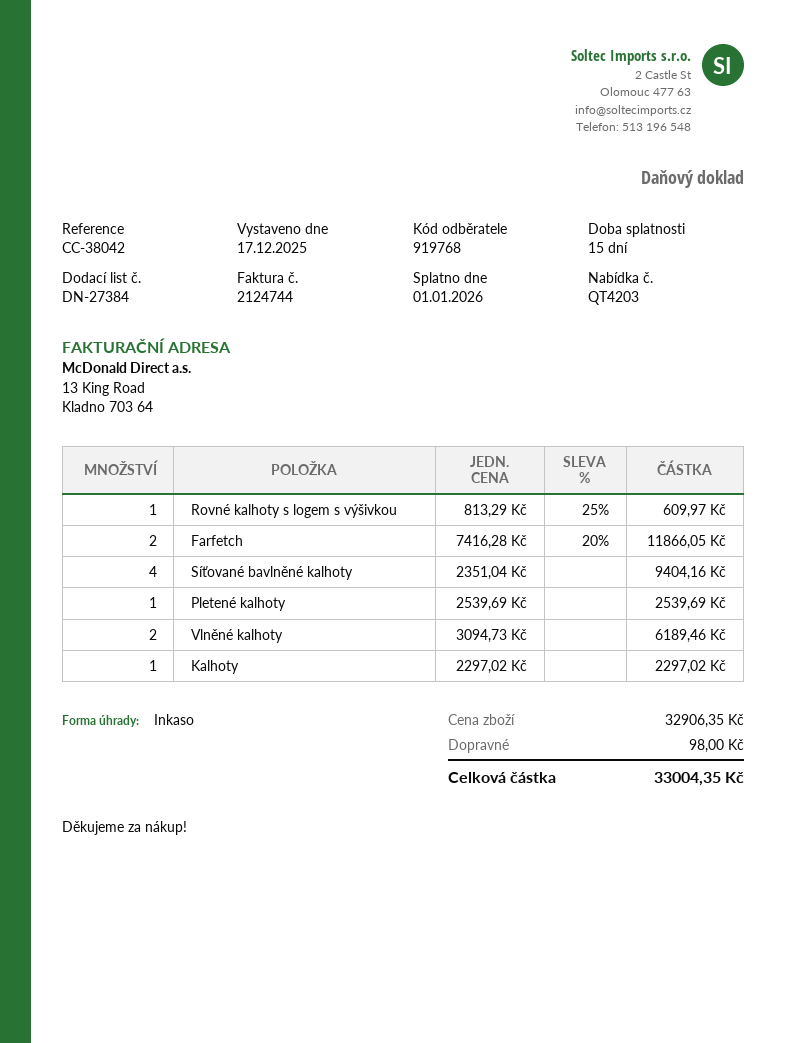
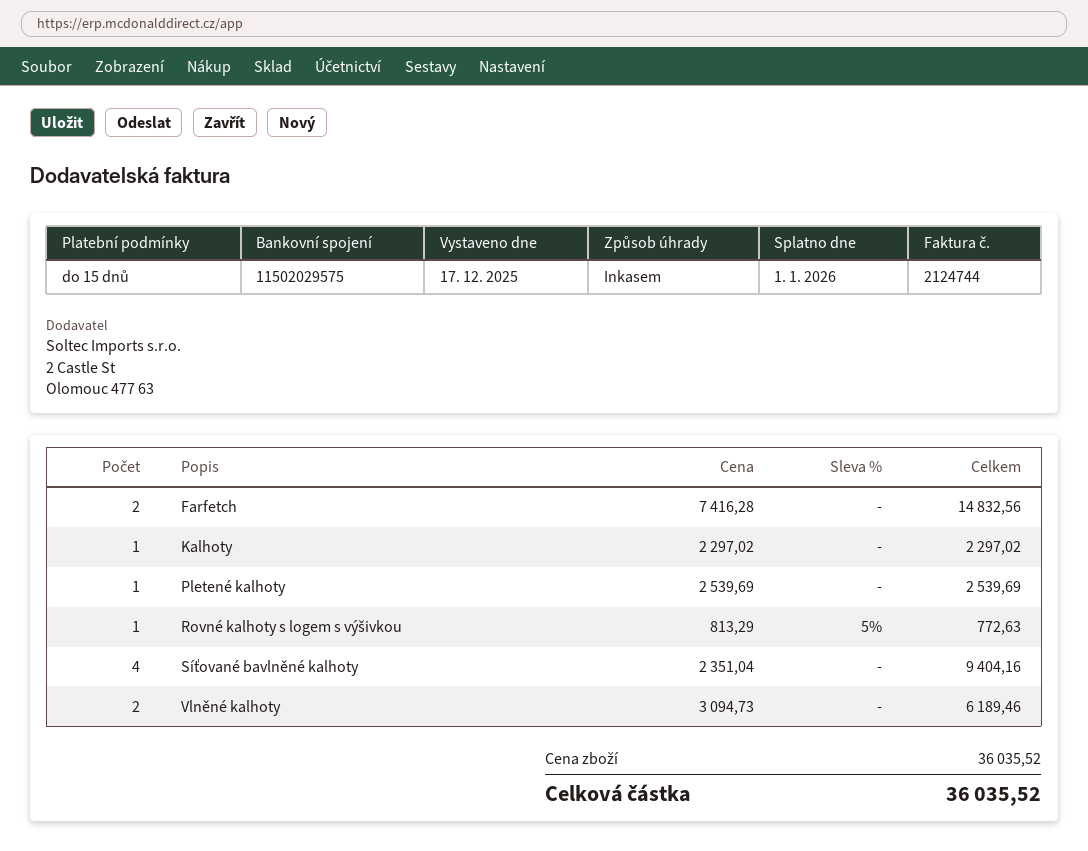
Rovné kalhoty s logem s výšivkou: 1 x 813.29 - 25% = 609.97 -> 1 x 813.29 - 5% = 772.63
Farfetch: 2 x 7416.28 - 20% = 11866.05 -> 2 x 7416.28 = 14832.56
subtotal: 32906.35 -> 36035.52
shipping: 98.00 -> none
total: 33004.35 -> 36035.52

